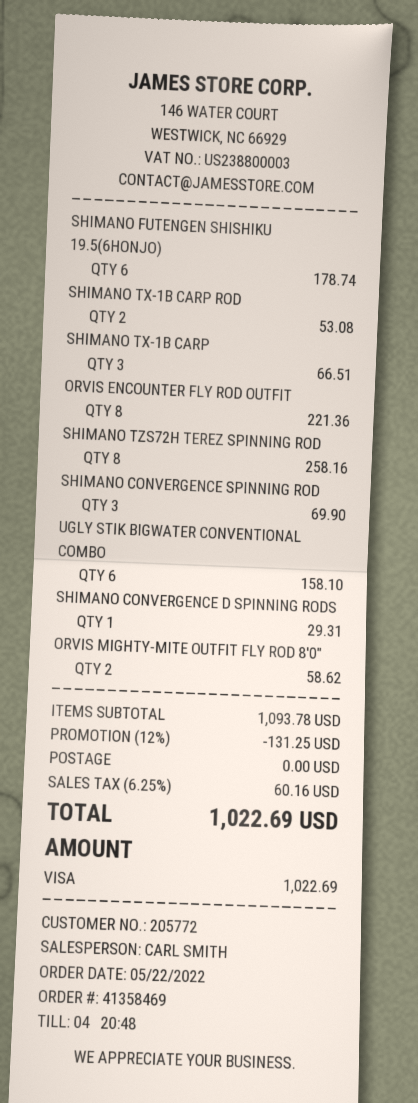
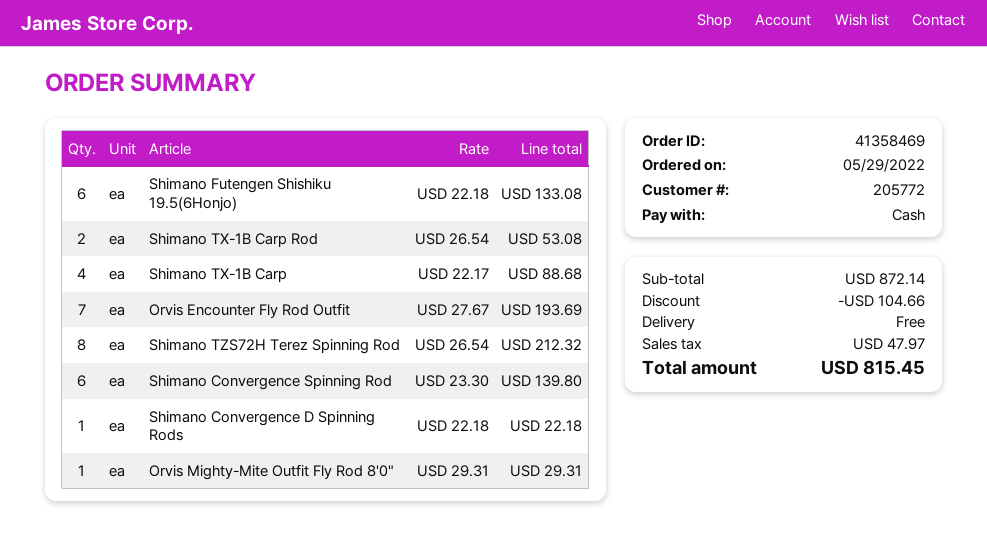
order date: 2022-05-22 -> 2022-05-29
payment method: Visa -> cash
SHIMANO FUTENGEN SHISHIKU 19.5(6HONJO): 6 for 178.74 -> 6 for 133.08
SHIMANO TX-1B CARP: 3 for 66.51 -> 4 for 88.68
ORVIS ENCOUNTER FLY ROD OUTFIT: 8 for 221.36 -> 7 for 193.69
SHIMANO TZS72H TEREZ SPINNING ROD: 8 for 258.16 -> 8 for 212.32
SHIMANO CONVERGENCE SPINNING ROD: 3 for 69.90 -> 6 for 139.80
UGLY STIK BIGWATER CONVENTIONAL COMBO: 6 for 158.10 -> none
SHIMANO CONVERGENCE D SPINNING RODS: 1 for 29.31 -> 1 for 22.18
ORVIS MIGHTY-MITE OUTFIT FLY ROD 8'0": 2 for 58.62 -> 1 for 29.31
subtotal: 1093.78 -> 872.14
discount: 131.25 -> 104.66
tax: 60.16 -> 47.97
total: 1022.69 -> 815.45

